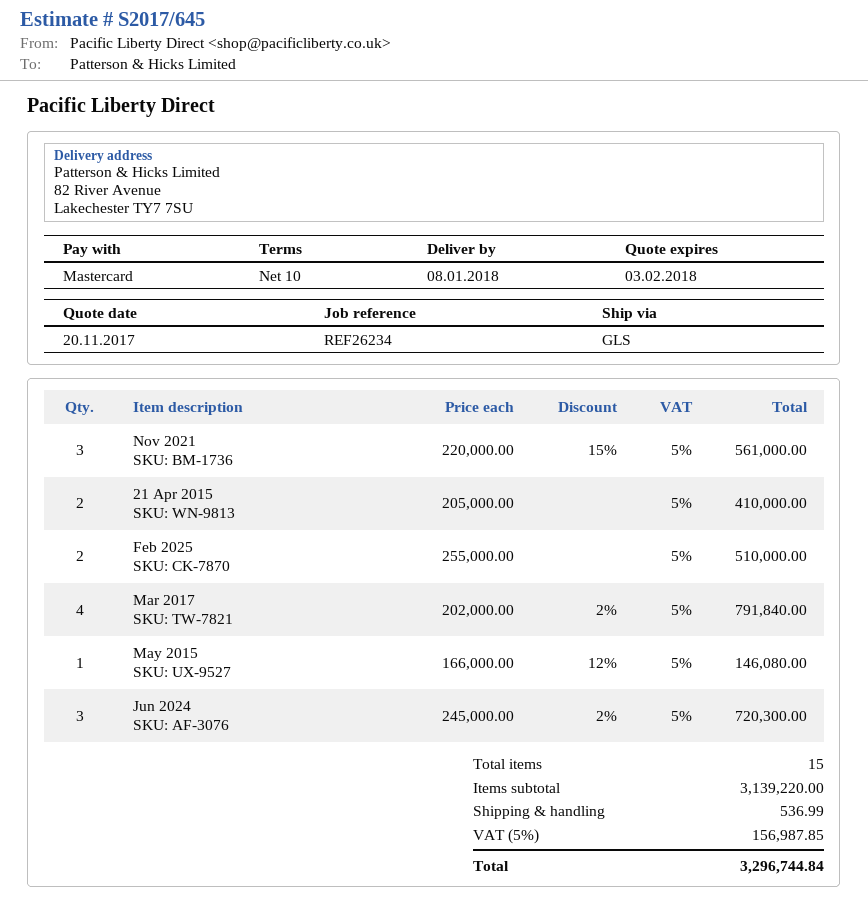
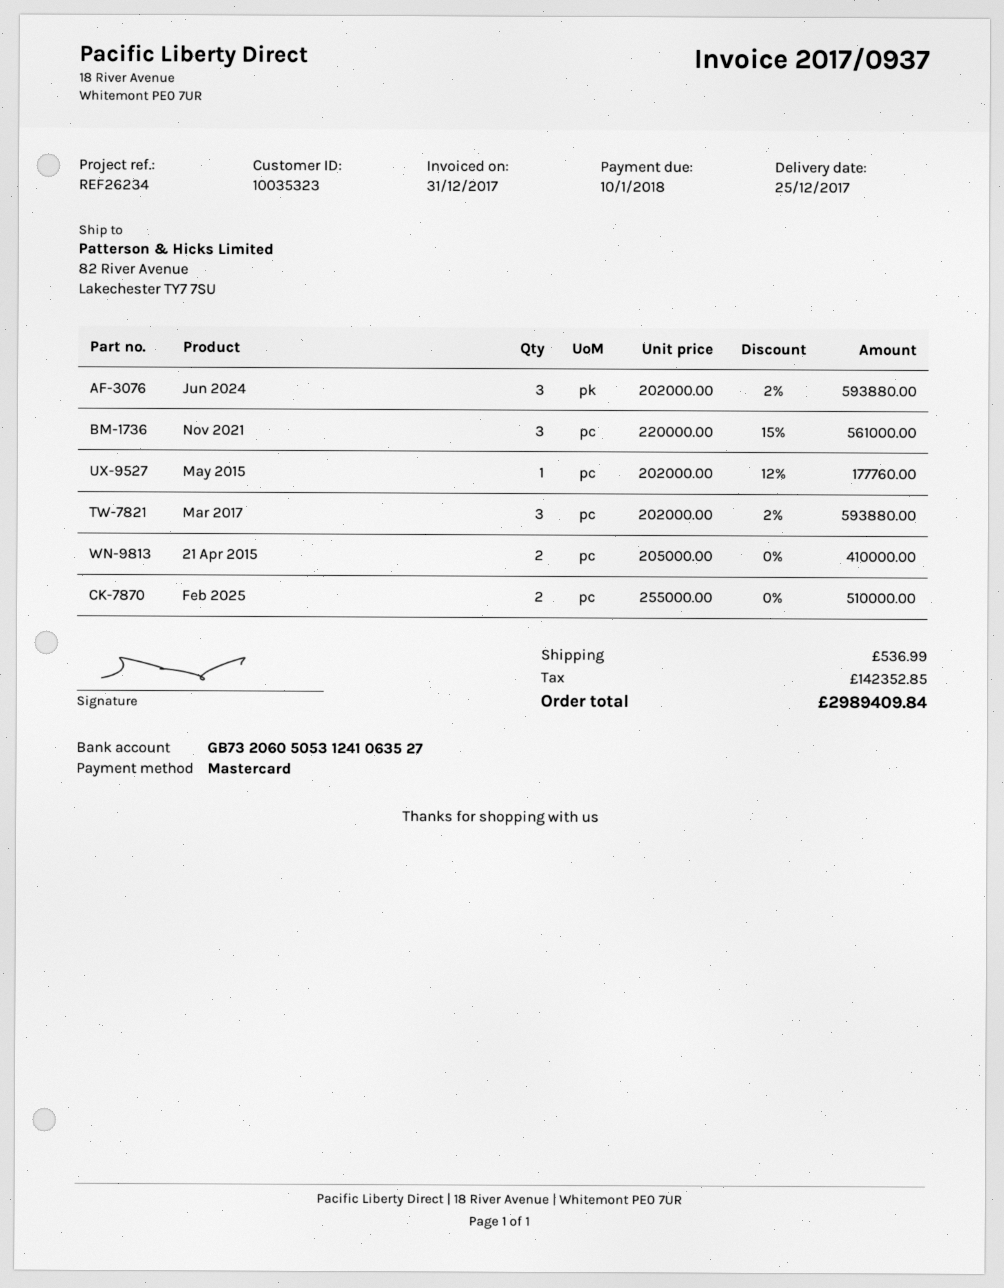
delivery date: 2018-01-08 -> 2017-12-25
Mar 2017: 4 x 202000.00 - 2% = 791840.00 -> 3 x 202000.00 - 2% = 593880.00
May 2015: 1 x 166000.00 - 12% = 146080.00 -> 1 x 202000.00 - 12% = 177760.00
Jun 2024: 3 x 245000.00 - 2% = 720300.00 -> 3 x 202000.00 - 2% = 593880.00
tax: 156987.85 -> 142352.85
total: 3296744.84 -> 2989409.84

